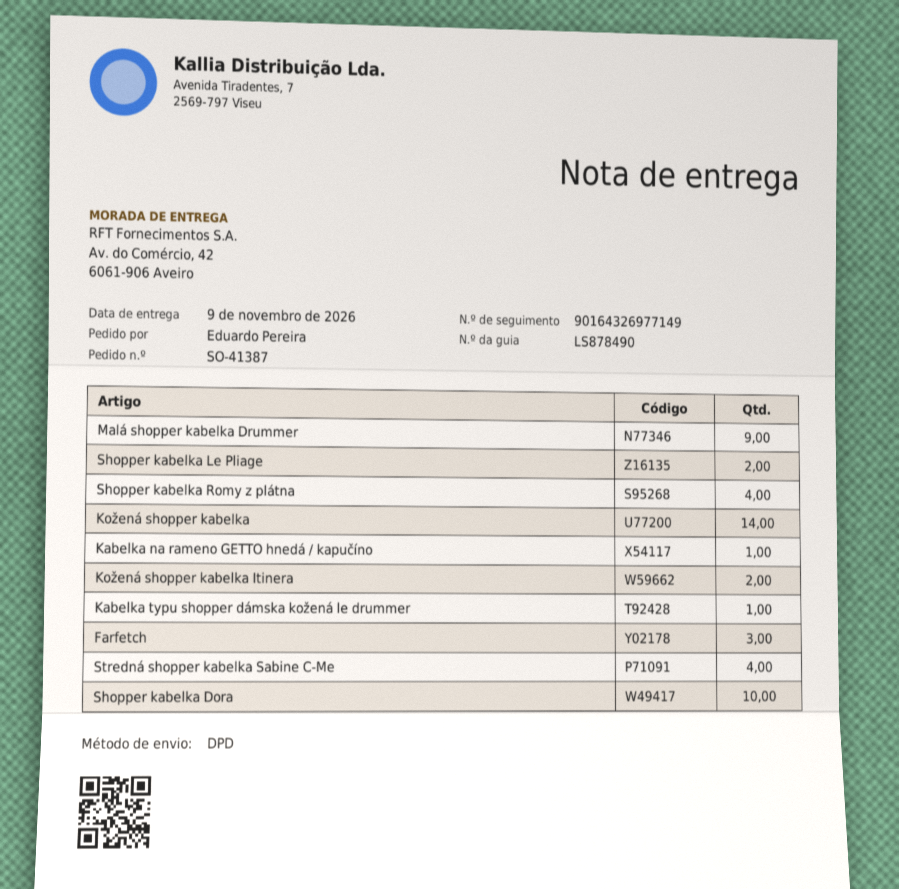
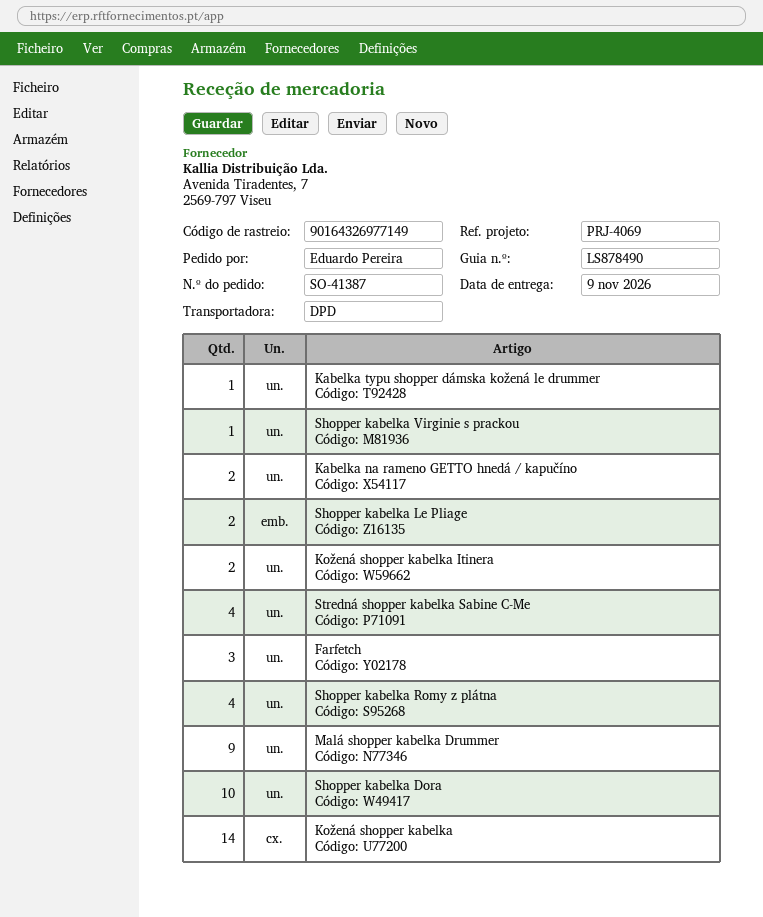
Kabelka na rameno GETTO hnedá / kapučíno: 1 -> 2
Shopper kabelka Virginie s prackou: none -> 1

